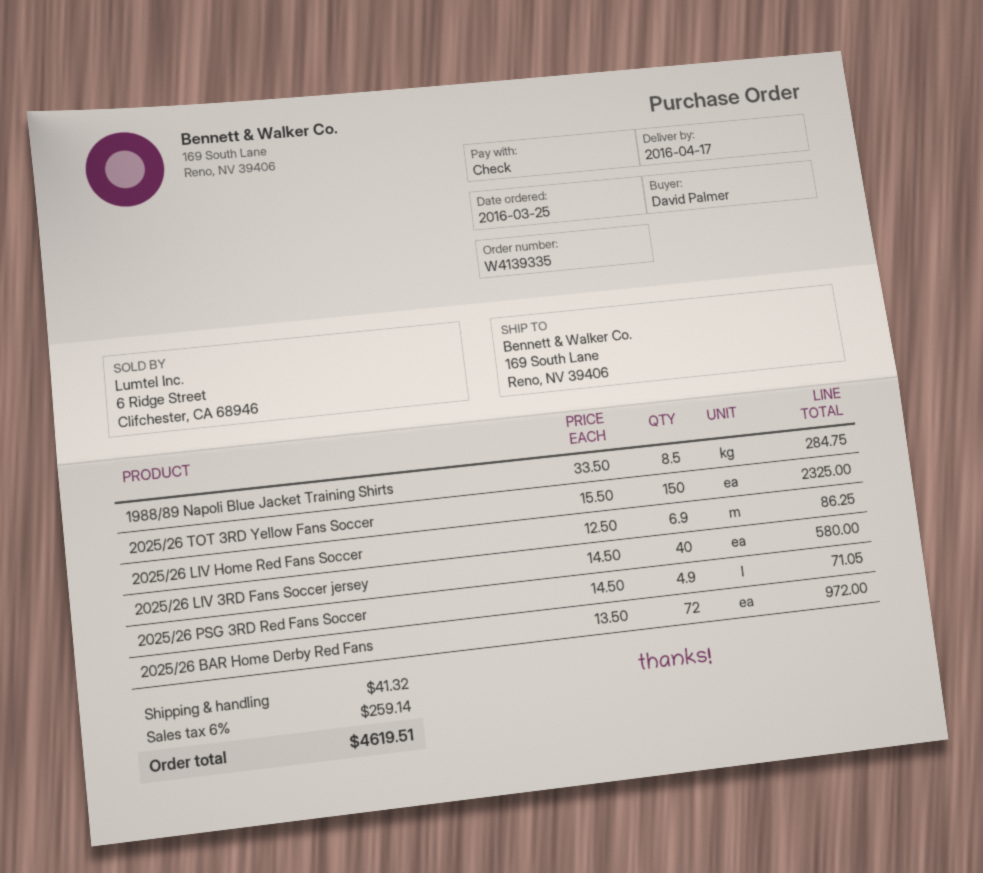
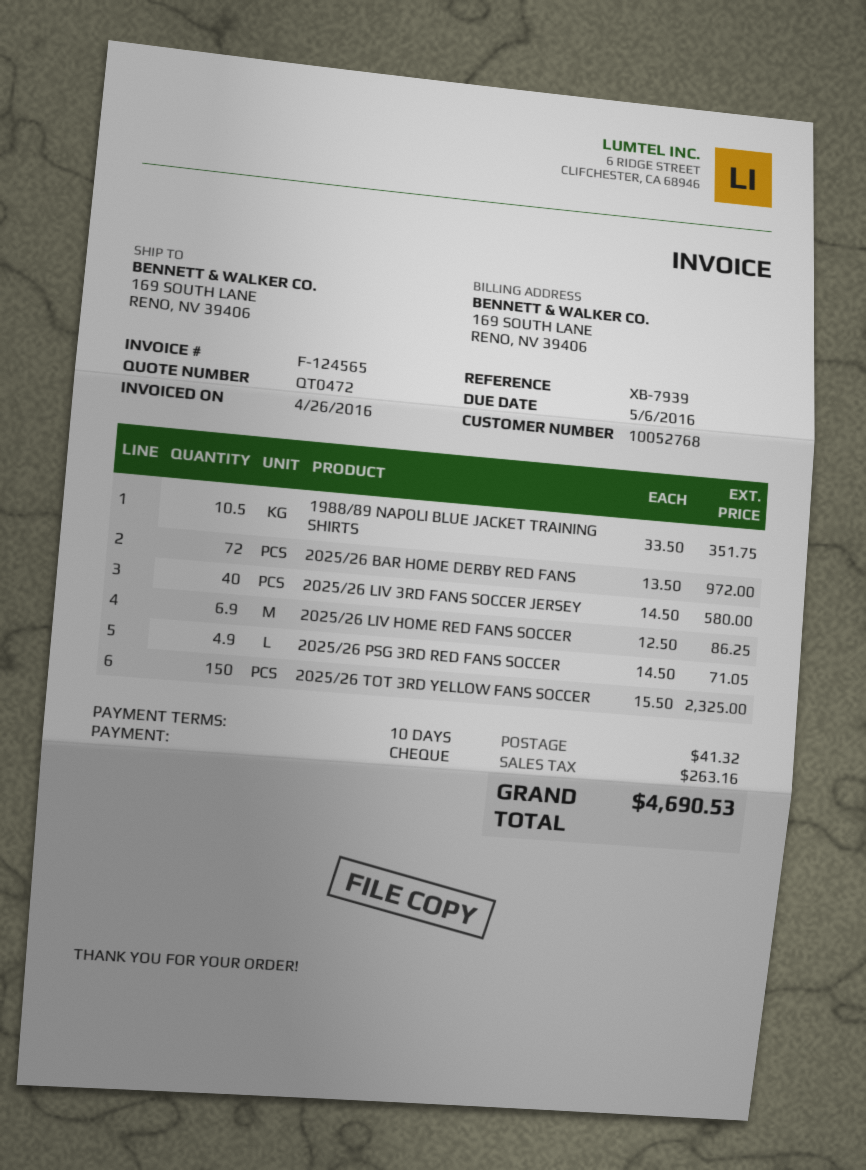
1988/89 Napoli Blue Jacket Training Shirts: 8.5 x 33.50 = 284.75 -> 10.5 x 33.50 = 351.75
tax: 259.14 -> 263.16
total: 4619.51 -> 4690.53

